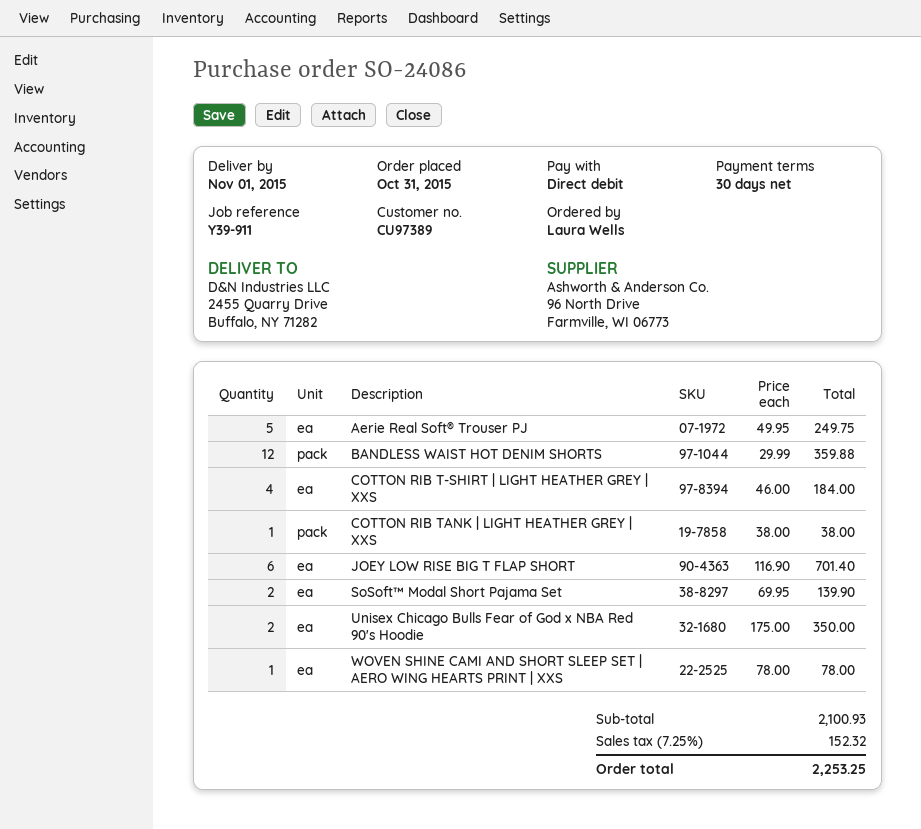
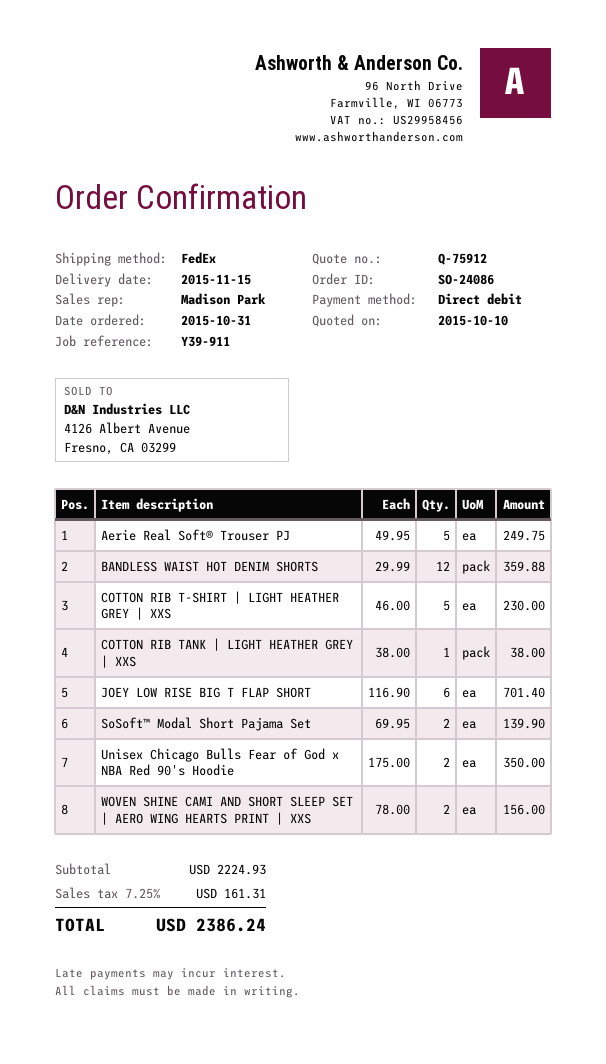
delivery date: 2015-11-01 -> 2015-11-15
COTTON RIB T-SHIRT | LIGHT HEATHER GREY | XXS: 4 x 46.00 = 184.00 -> 5 x 46.00 = 230.00
WOVEN SHINE CAMI AND SHORT SLEEP SET | AERO WING HEARTS PRINT | XXS: 1 x 78.00 = 78.00 -> 2 x 78.00 = 156.00
subtotal: 2100.93 -> 2224.93
tax: 7.25% = 152.32 -> 7.25% = 161.31
total: 2253.25 -> 2386.24

